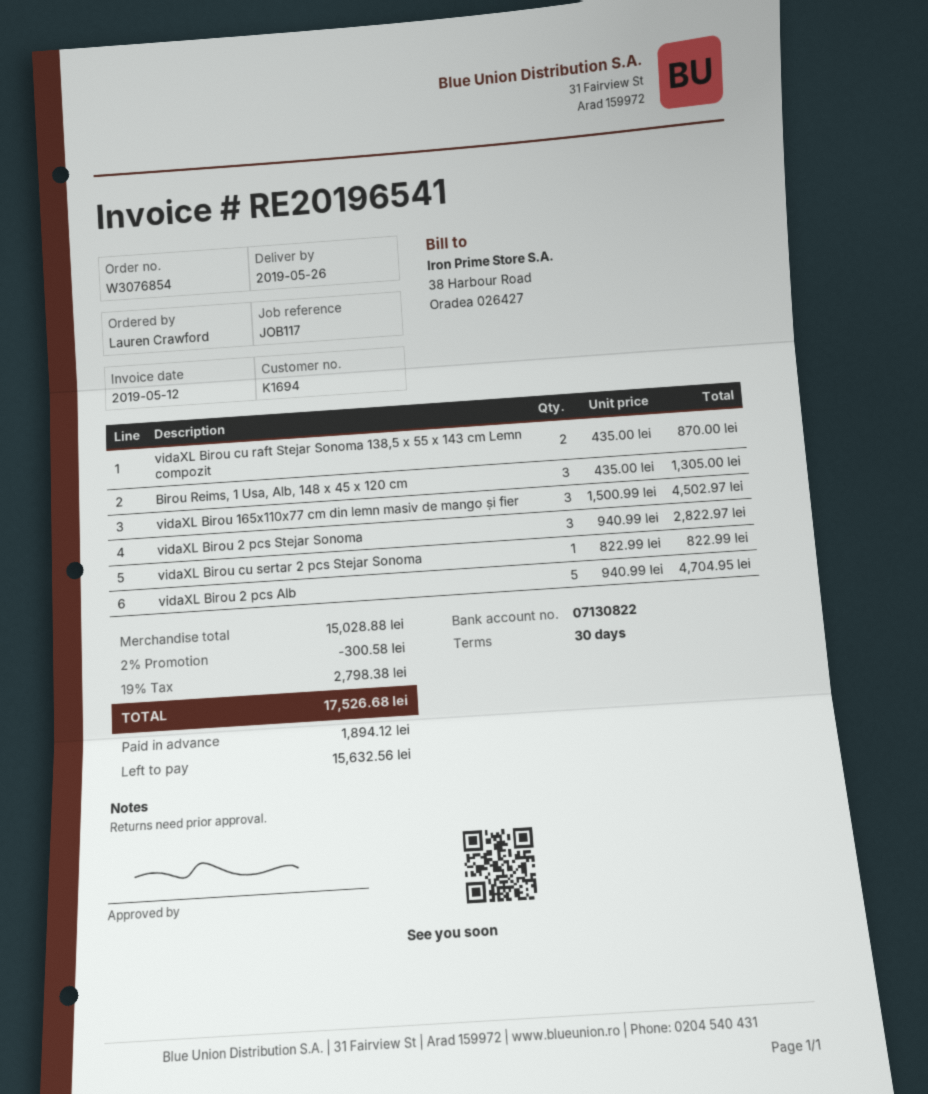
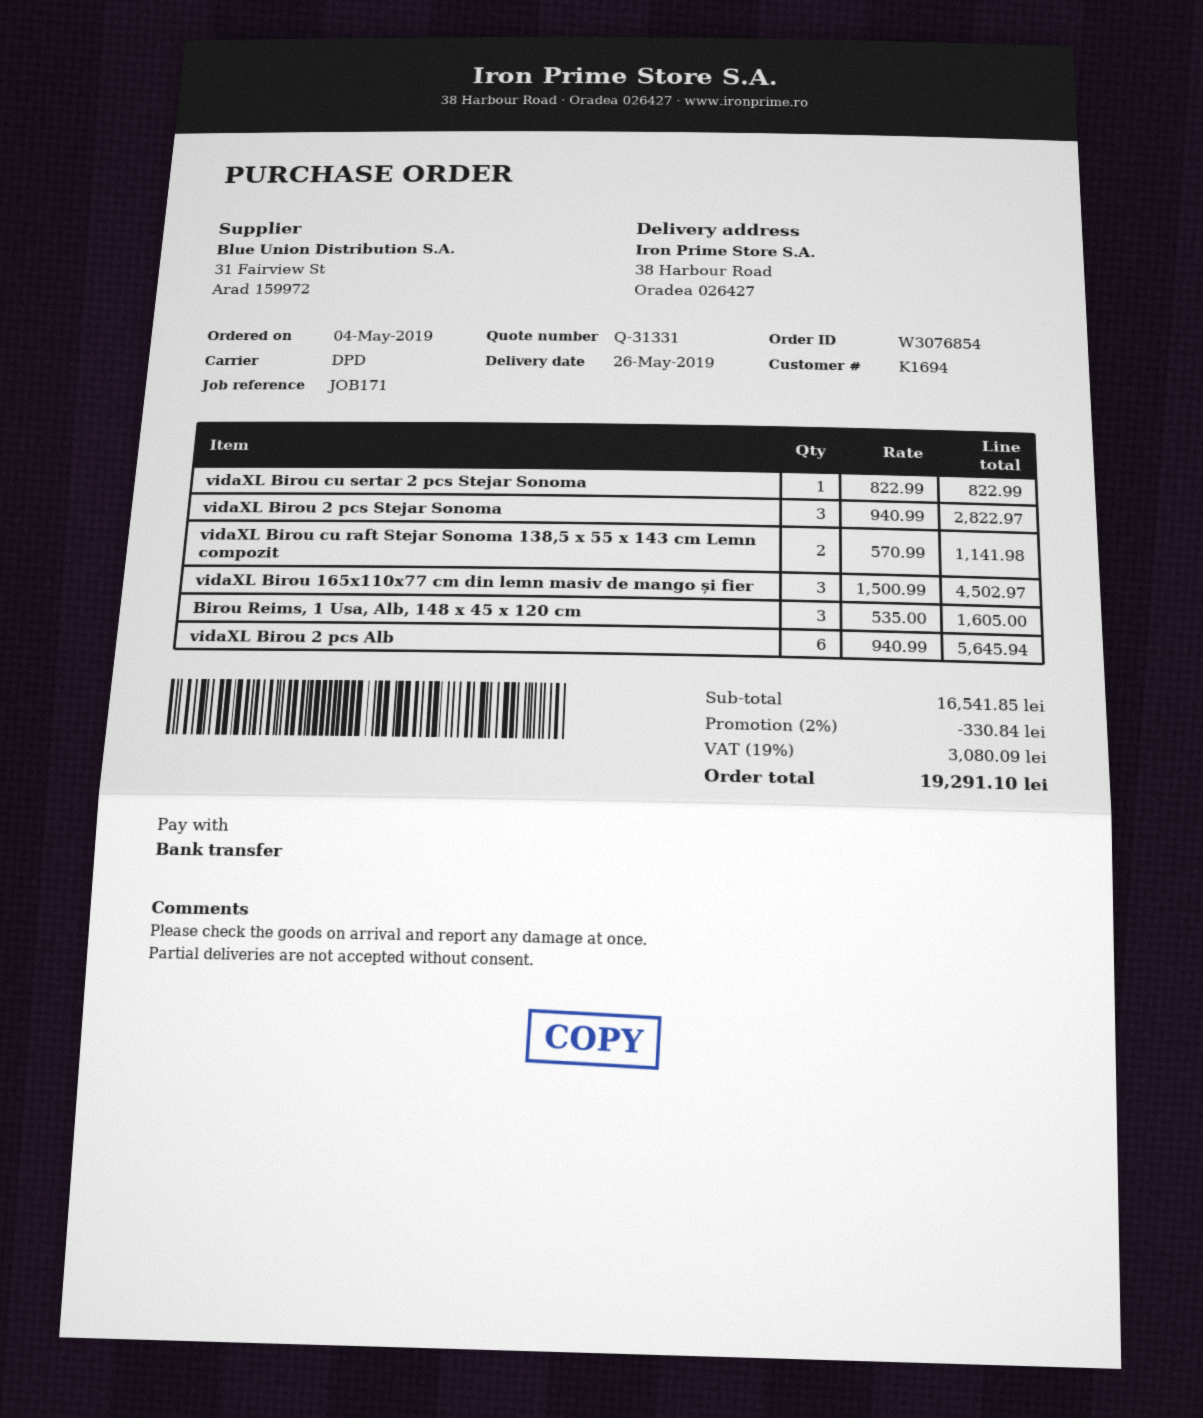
reference: JOB117 -> JOB171
vidaXL Birou cu raft Stejar Sonoma 138,5 x 55 x 143 cm Lemn compozit: 2 x 435.00 = 870.00 -> 2 x 570.99 = 1141.98
Birou Reims, 1 Usa, Alb, 148 x 45 x 120 cm: 3 x 435.00 = 1305.00 -> 3 x 535.00 = 1605.00
vidaXL Birou 2 pcs Alb: 5 x 940.99 = 4704.95 -> 6 x 940.99 = 5645.94
subtotal: 15028.88 -> 16541.85
discount: 2% = 300.58 -> 2% = 330.84
tax: 19% = 2798.38 -> 19% = 3080.09
total: 17526.68 -> 19291.10

